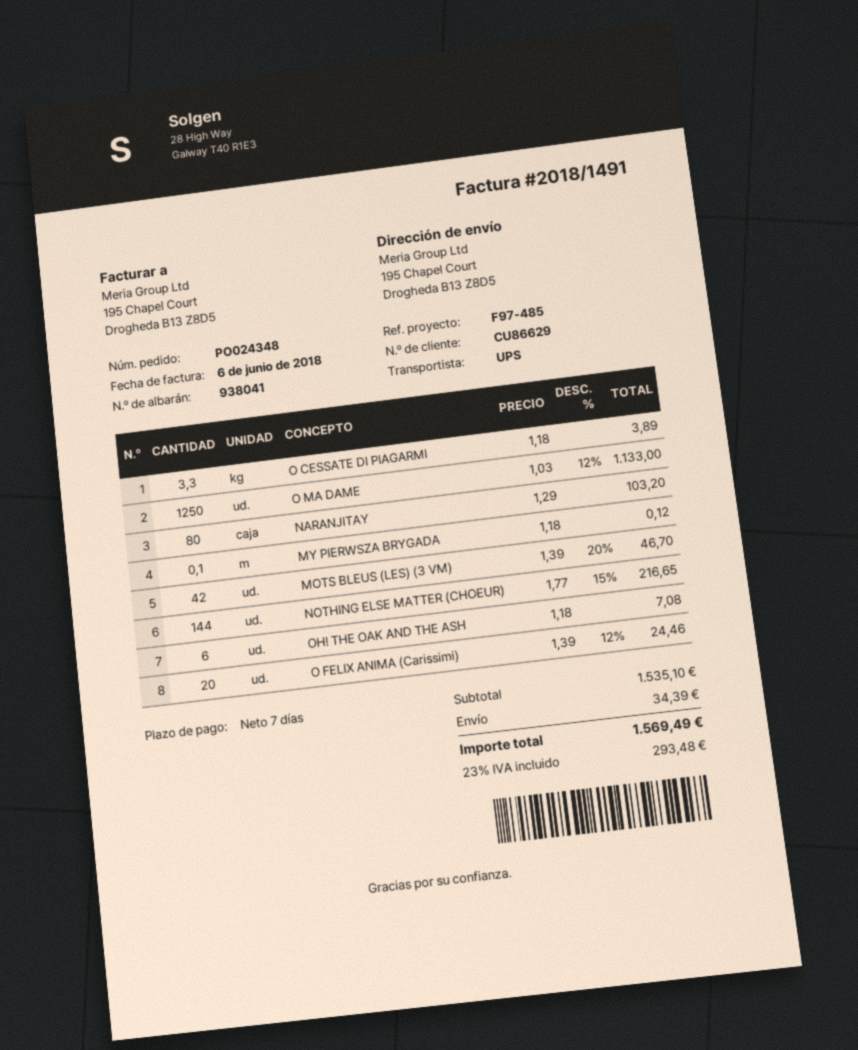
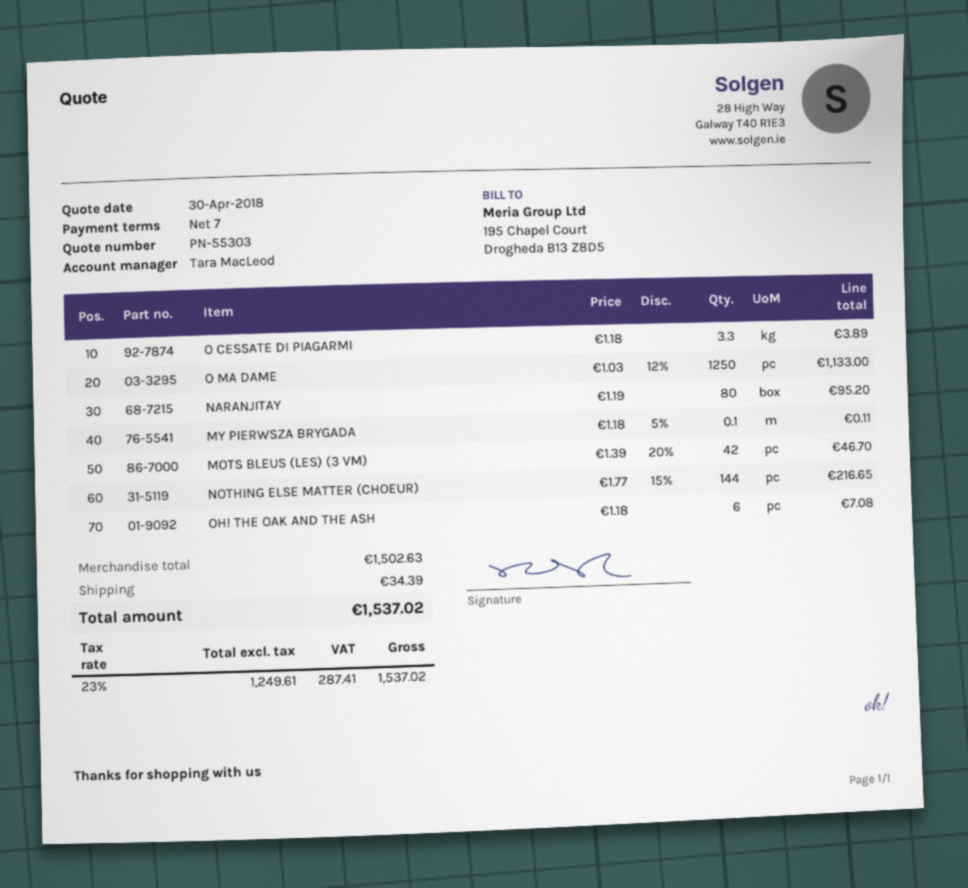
NARANJITAY: 80 x 1.29 = 103.20 -> 80 x 1.19 = 95.20
MY PIERWSZA BRYGADA: 0.1 x 1.18 = 0.12 -> 0.1 x 1.18 - 5% = 0.11
O FELIX ANIMA (Carissimi): 20 x 1.39 - 12% = 24.46 -> none
subtotal: 1535.10 -> 1502.63
tax: 23% = 293.48 -> 23% = 287.41
total: 1569.49 -> 1537.02

